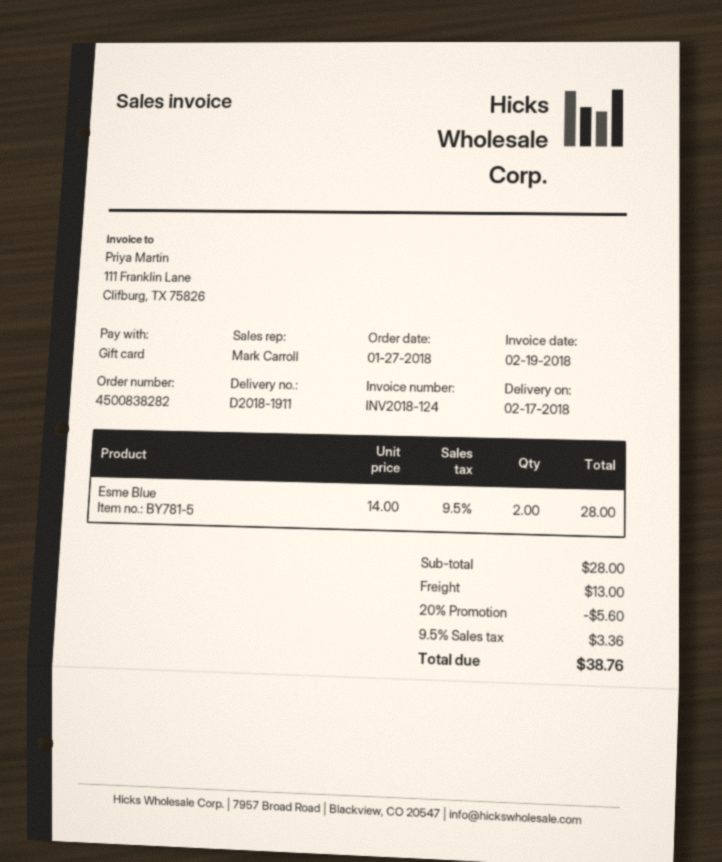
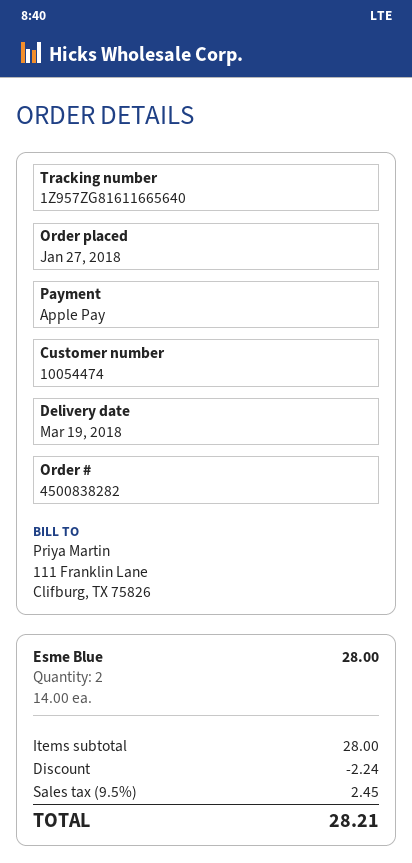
delivery date: 2018-02-17 -> 2018-03-19
payment method: gift card -> Apple Pay
discount: 5.60 -> 2.24
shipping: 13.00 -> none
tax: 9.5% = 3.36 -> 9.5% = 2.45
total: 38.76 -> 28.21

